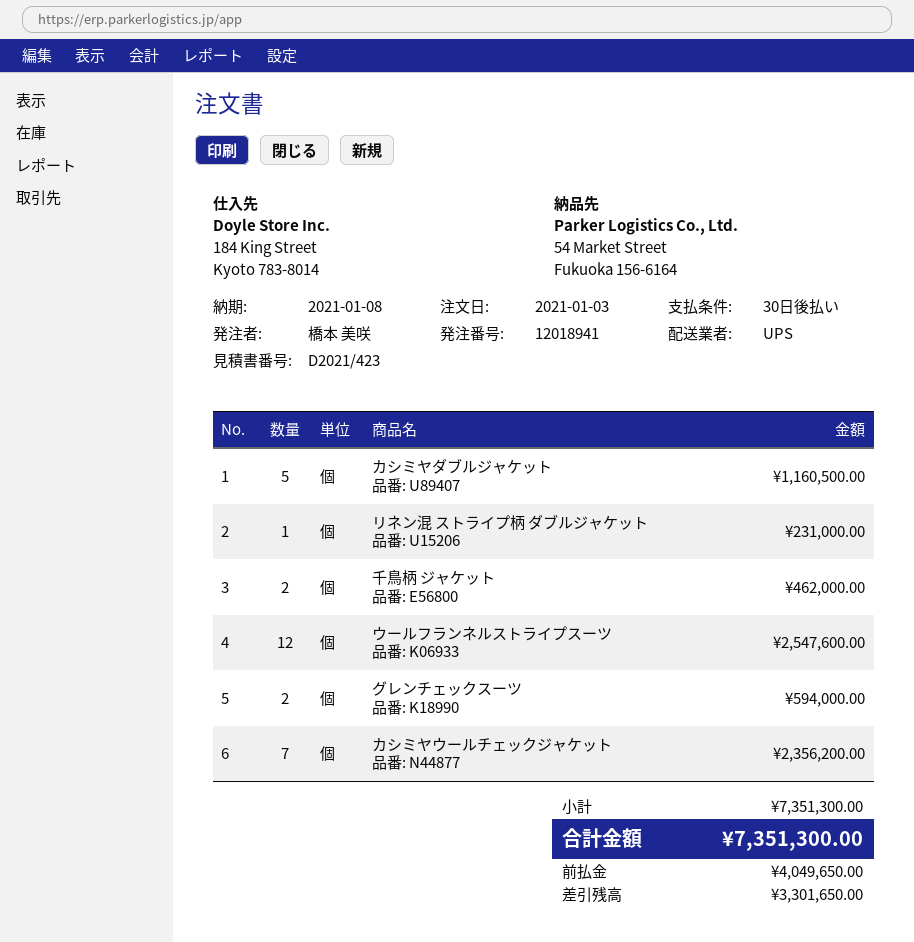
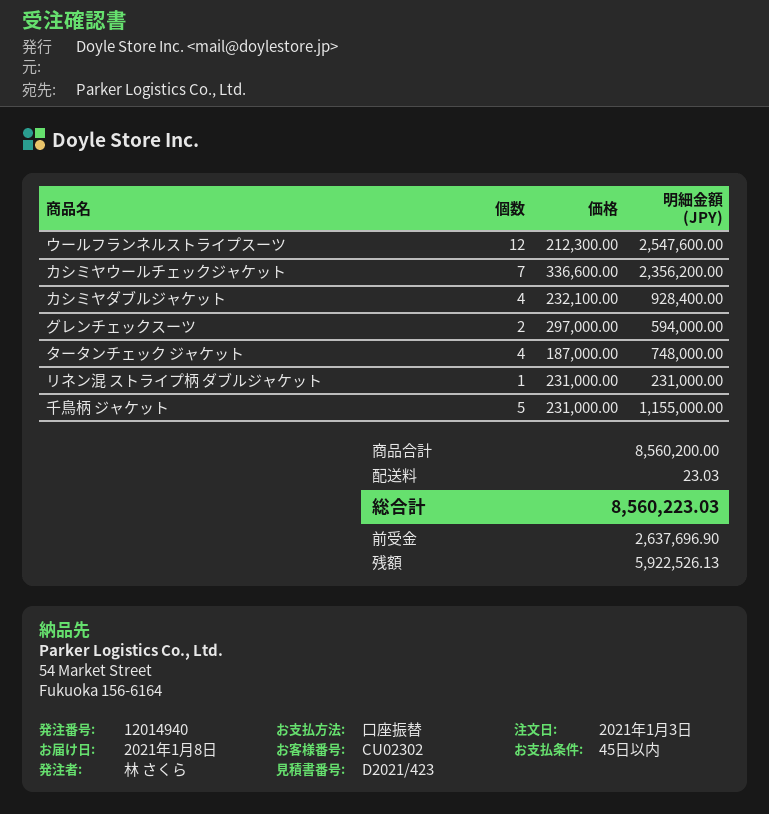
order number: 12018941 -> 12014940
payment terms: 30 days -> 45 days
ordered by: 橋本 美咲 -> 林 さくら
カシミヤダブルジャケット: 5 for 1160500.00 -> 4 for 928400.00
千鳥柄 ジャケット: 2 for 462000.00 -> 5 for 1155000.00
タータンチェック ジャケット: none -> 4 for 748000.00
subtotal: 7351300.00 -> 8560200.00
shipping: none -> 23.03
total: 7351300.00 -> 8560223.03
deposit: 4049650.00 -> 2637696.90
balance: 3301650.00 -> 5922526.13

